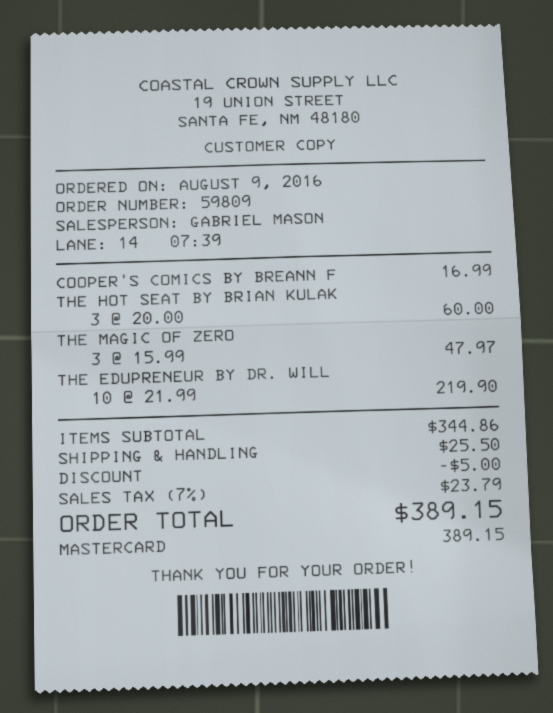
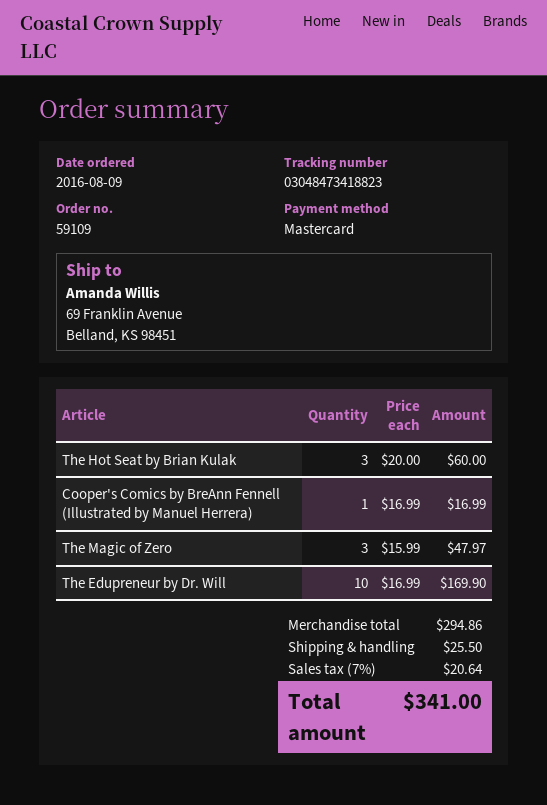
order number: 59809 -> 59109
THE EDUPRENEUR BY DR. WILL: 10 x 21.99 = 219.90 -> 10 x 16.99 = 169.90
subtotal: 344.86 -> 294.86
discount: 5.00 -> none
tax: 7% = 23.79 -> 7% = 20.64
total: 389.15 -> 341.00

